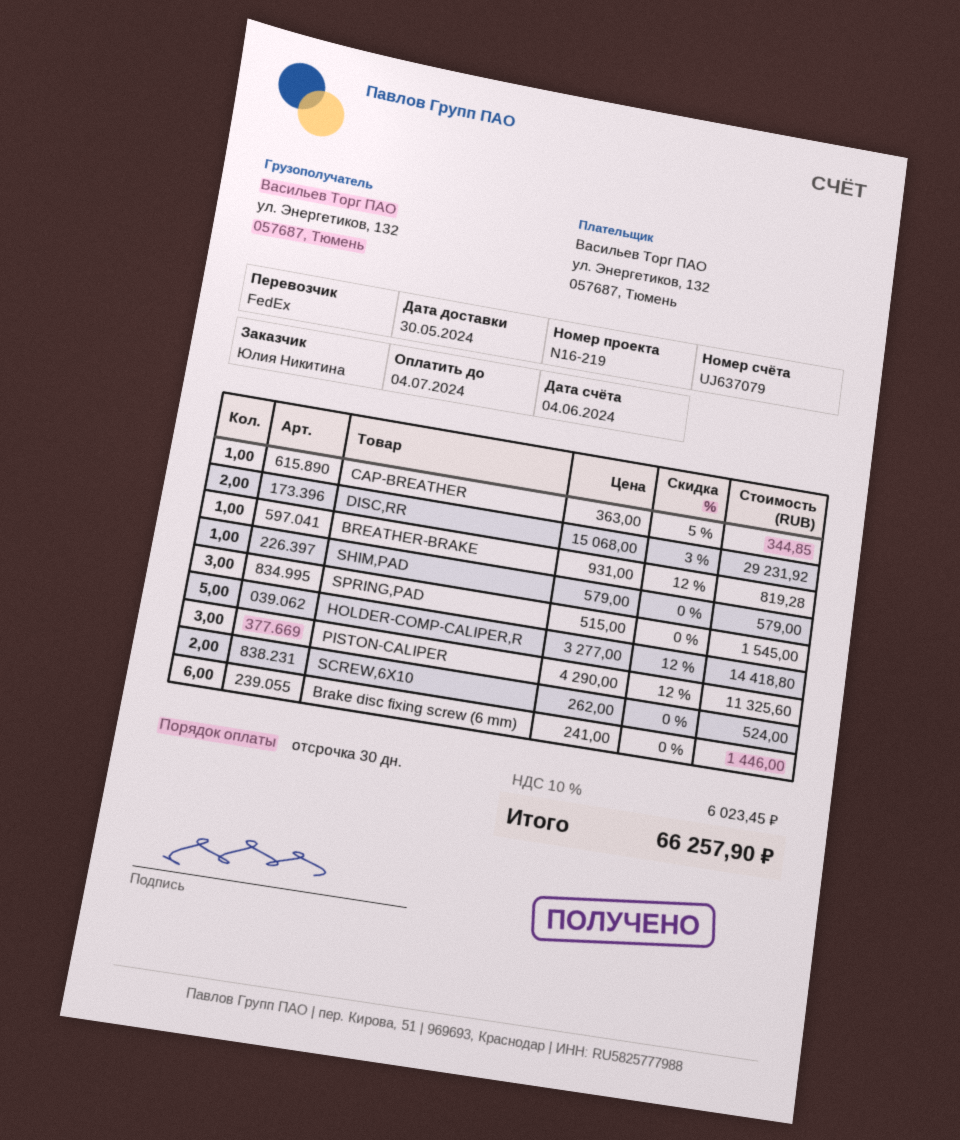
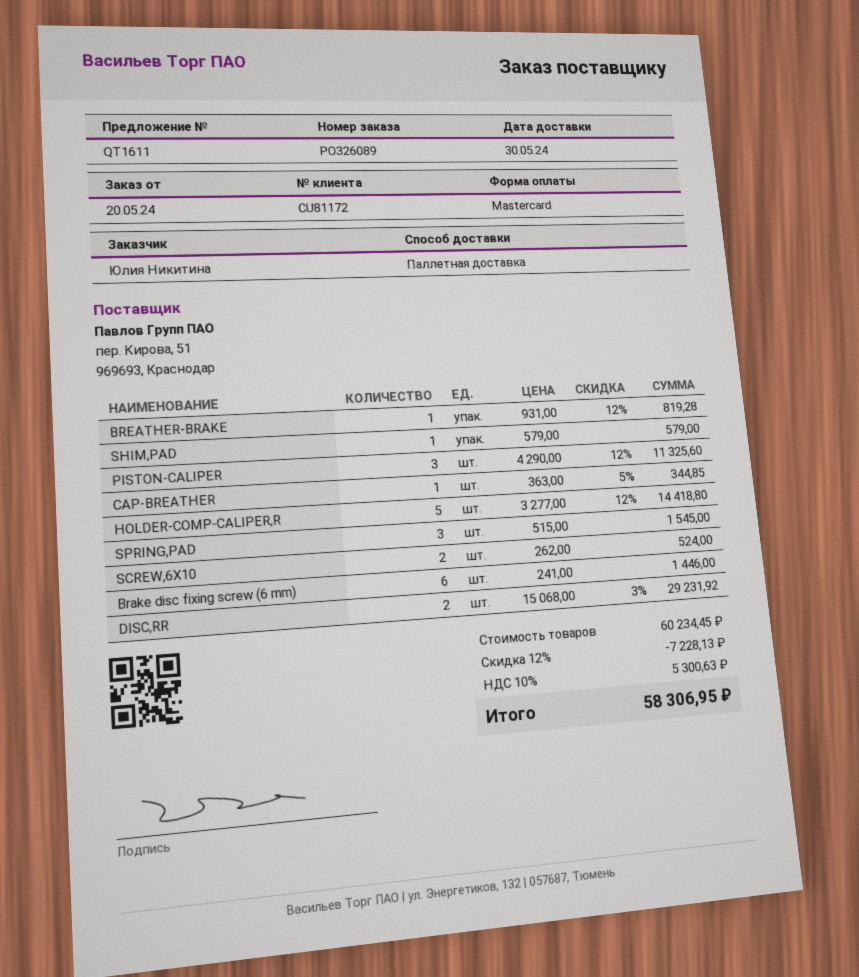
shipping method: FedEx -> pallet freight
discount: none -> 12% = 7228.13
tax: 10% = 6023.45 -> 10% = 5300.63
total: 66257.90 -> 58306.95

